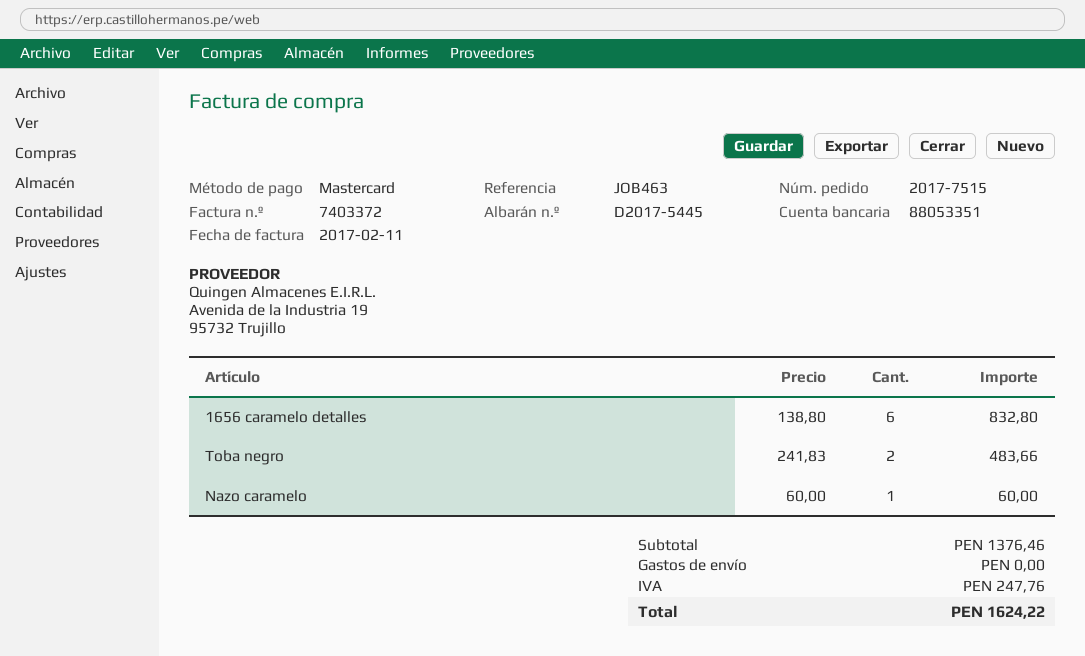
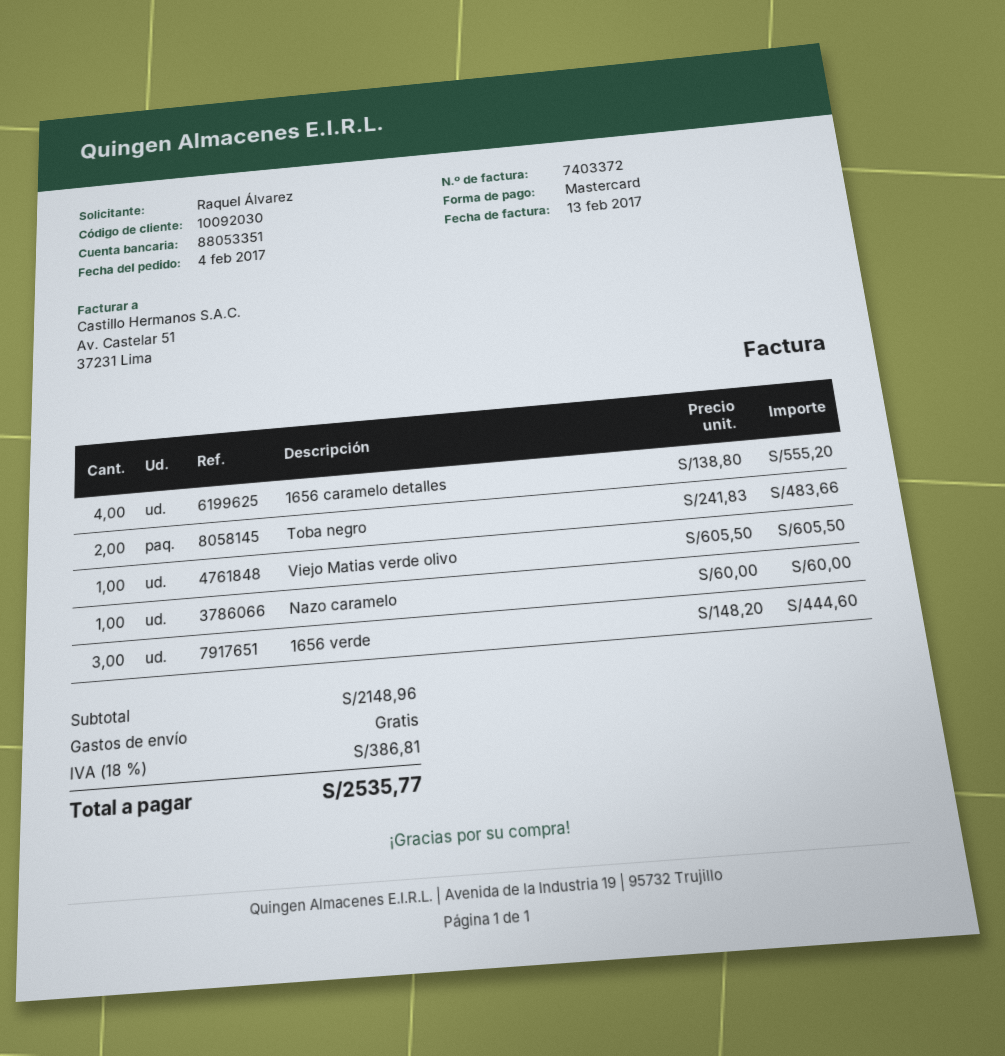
invoice date: 2017-02-11 -> 2017-02-13
1656 caramelo detalles: 6 x 138.80 = 832.80 -> 4 x 138.80 = 555.20
Viejo Matias verde olivo: none -> 1 x 605.50 = 605.50
1656 verde: none -> 3 x 148.20 = 444.60
subtotal: 1376.46 -> 2148.96
tax: 247.76 -> 386.81
total: 1624.22 -> 2535.77

